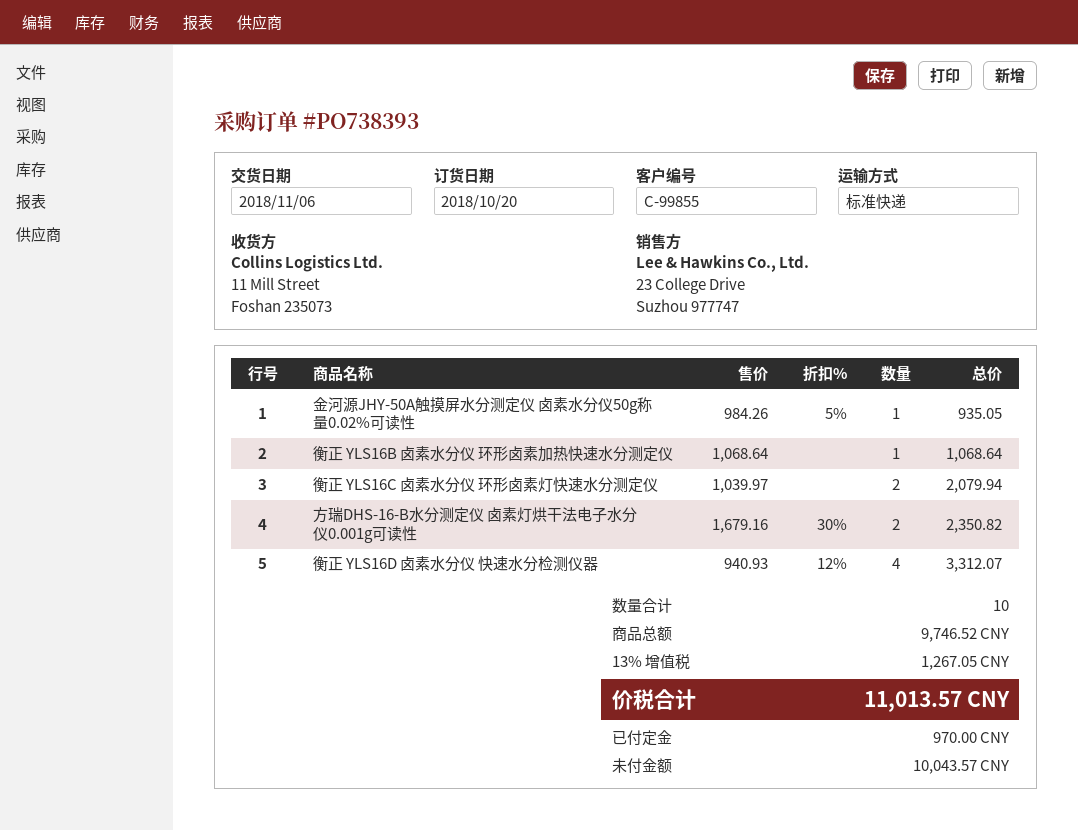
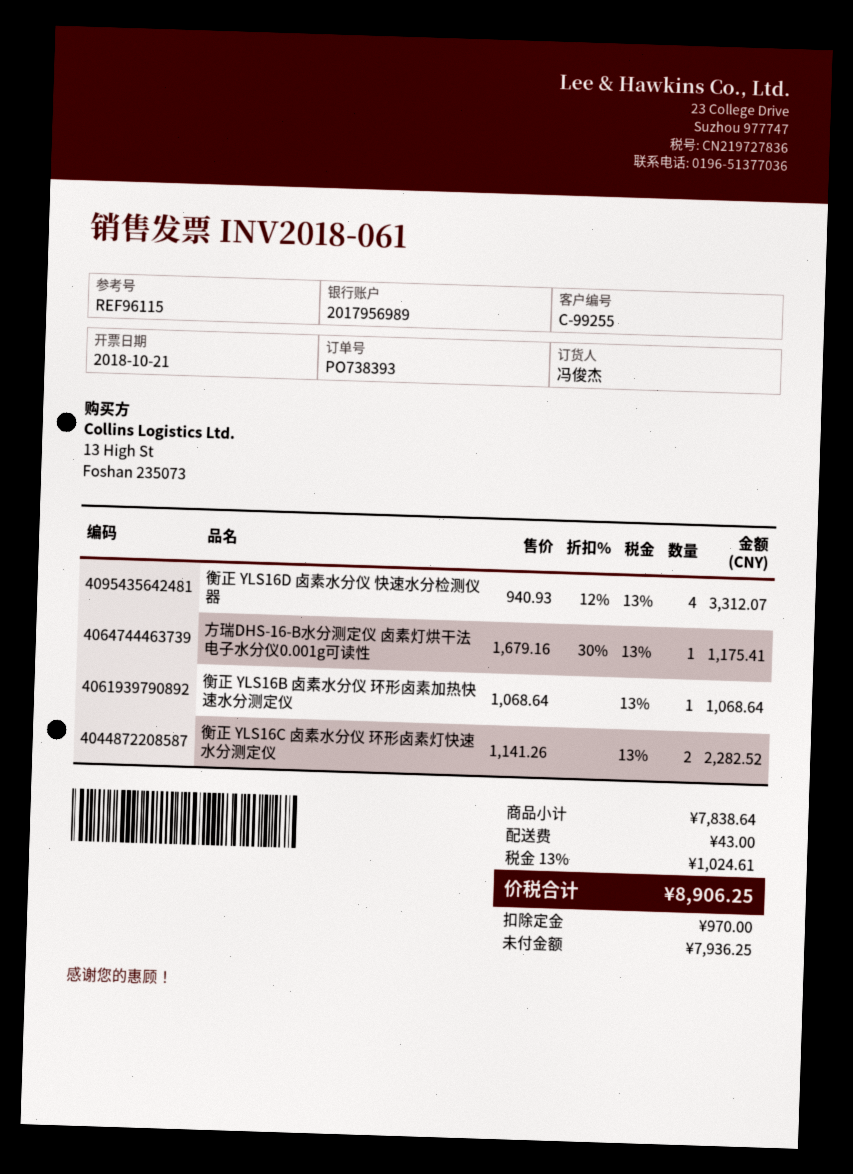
customer number: C-99855 -> C-99255
金河源JHY-50A触摸屏水分测定仪 卤素水分仪50g称量0.02%可读性: 1 x 984.26 - 5% = 935.05 -> none
衡正 YLS16C 卤素水分仪 环形卤素灯快速水分测定仪: 2 x 1039.97 = 2079.94 -> 2 x 1141.26 = 2282.52
方瑞DHS-16-B水分测定仪 卤素灯烘干法电子水分仪0.001g可读性: 2 x 1679.16 - 30% = 2350.82 -> 1 x 1679.16 - 30% = 1175.41
subtotal: 9746.52 -> 7838.64
shipping: none -> 43.00
tax: 13% = 1267.05 -> 13% = 1024.61
total: 11013.57 -> 8906.25
balance: 10043.57 -> 7936.25

